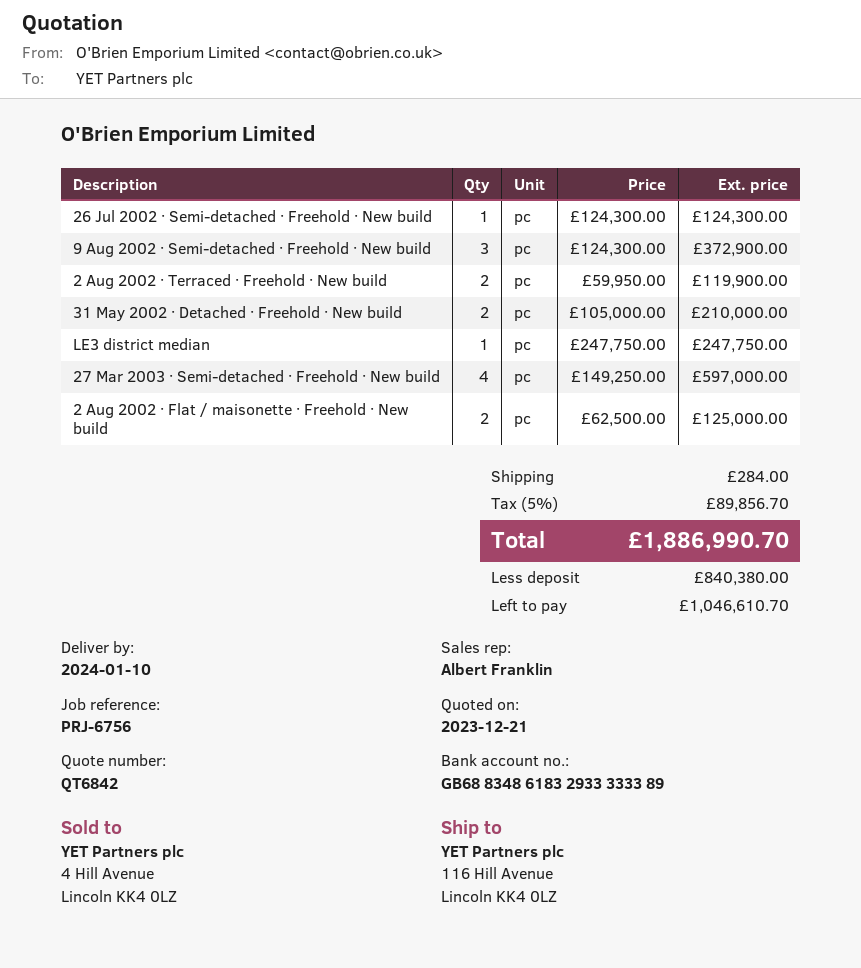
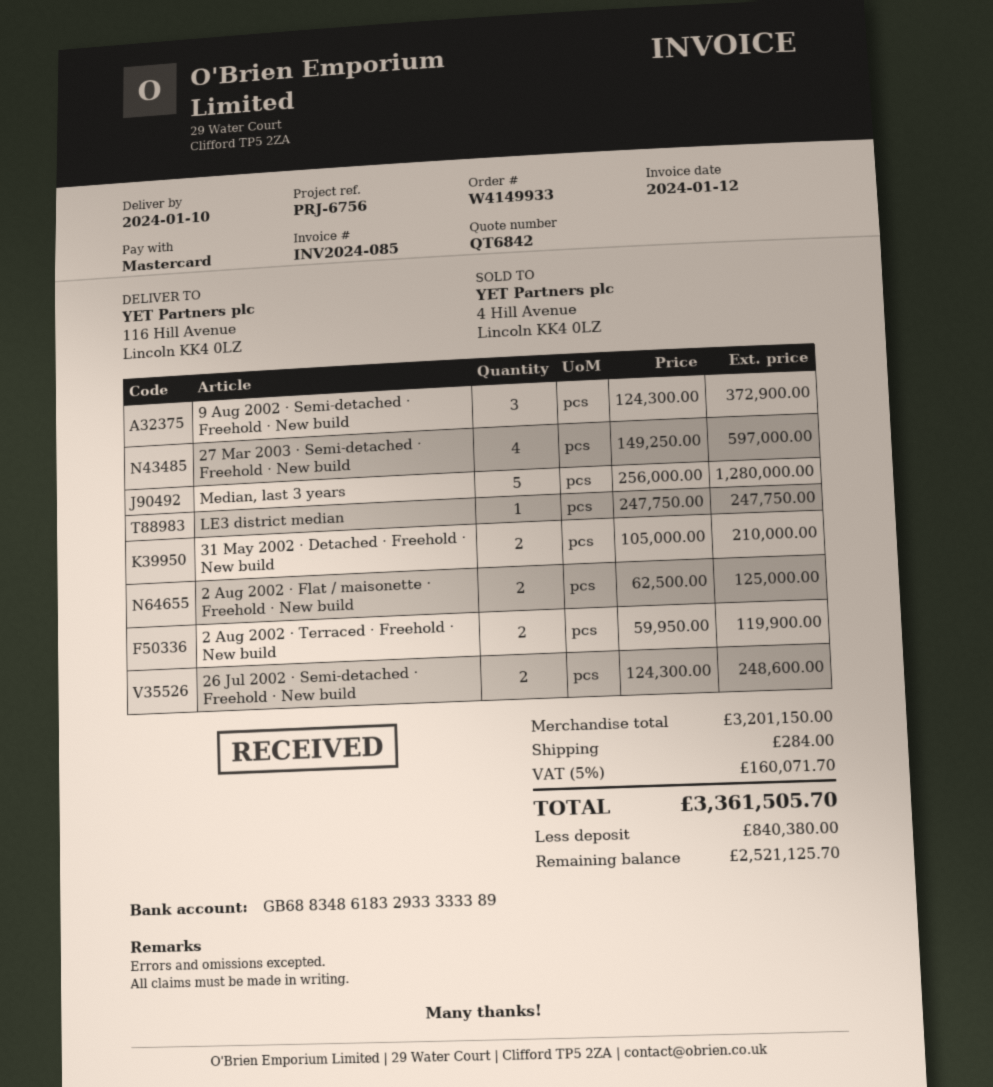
26 Jul 2002 · Semi-detached · Freehold · New build: 1 x 124300.00 = 124300.00 -> 2 x 124300.00 = 248600.00
Median, last 3 years: none -> 5 x 256000.00 = 1280000.00
tax: 5% = 89856.70 -> 5% = 160071.70
total: 1886990.70 -> 3361505.70
balance: 1046610.70 -> 2521125.70

